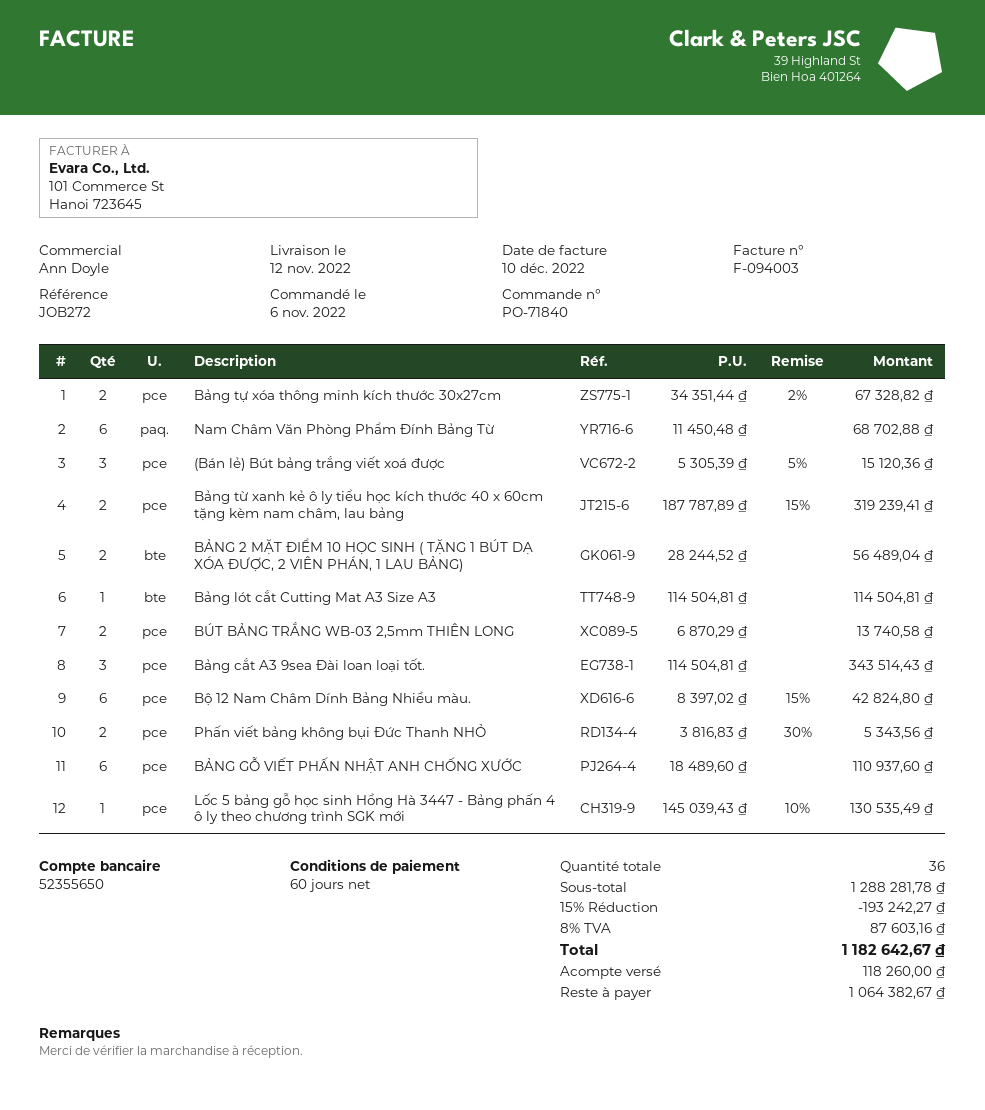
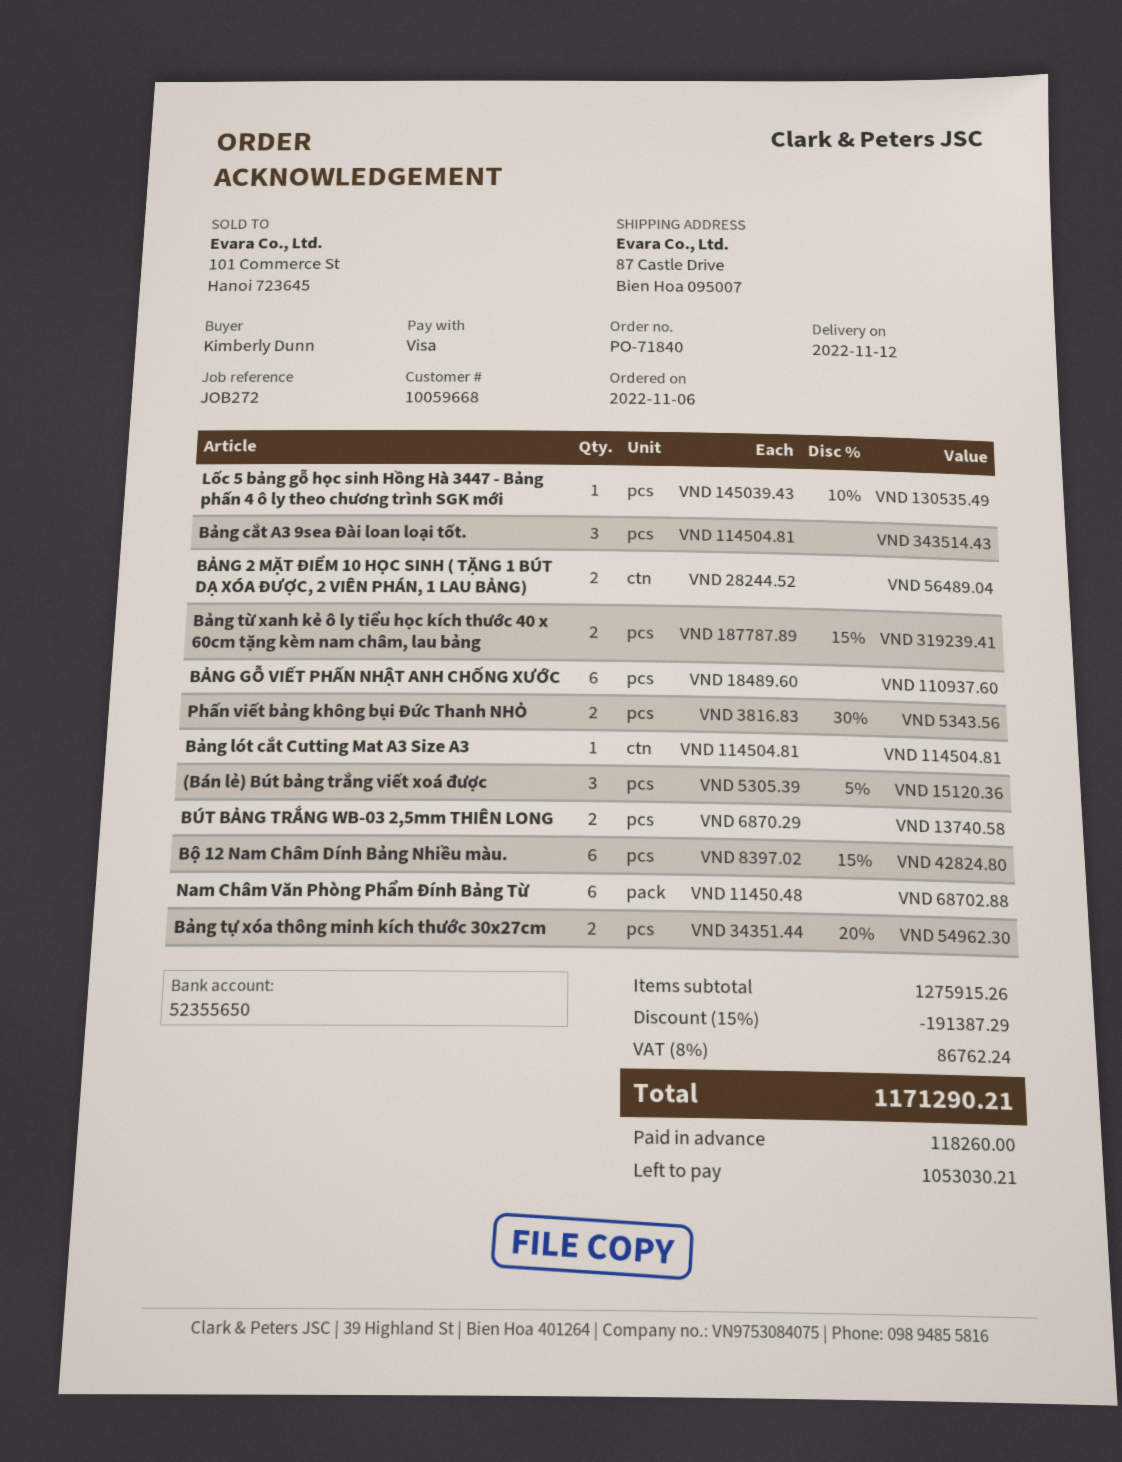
Bảng tự xóa thông minh kích thước 30x27cm: 2 x 34351.44 - 2% = 67328.82 -> 2 x 34351.44 - 20% = 54962.30
subtotal: 1288281.78 -> 1275915.26
discount: 15% = 193242.27 -> 15% = 191387.29
tax: 8% = 87603.16 -> 8% = 86762.24
total: 1182642.67 -> 1171290.21
balance: 1064382.67 -> 1053030.21

